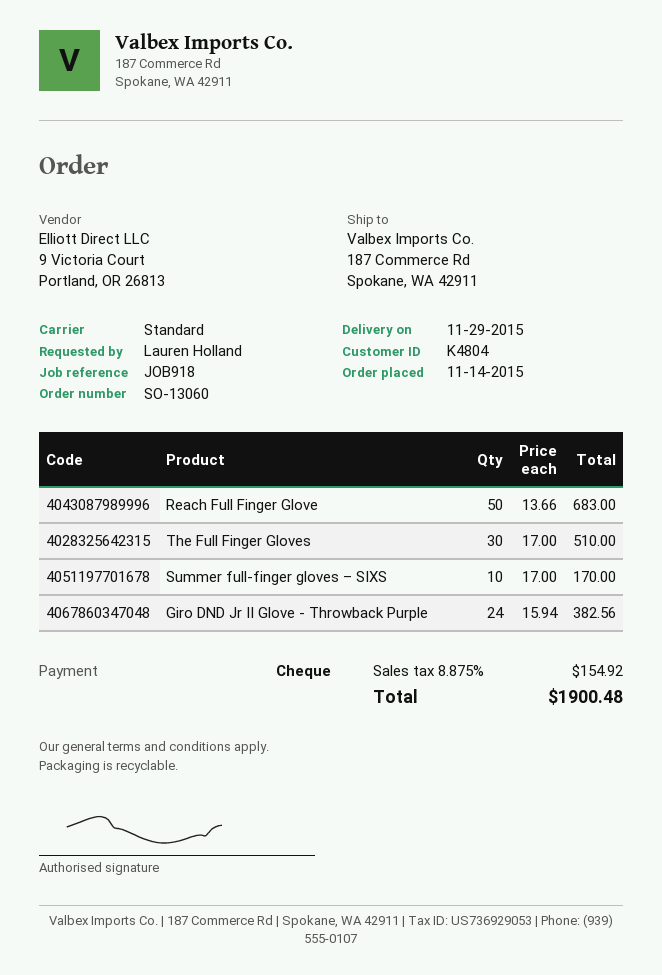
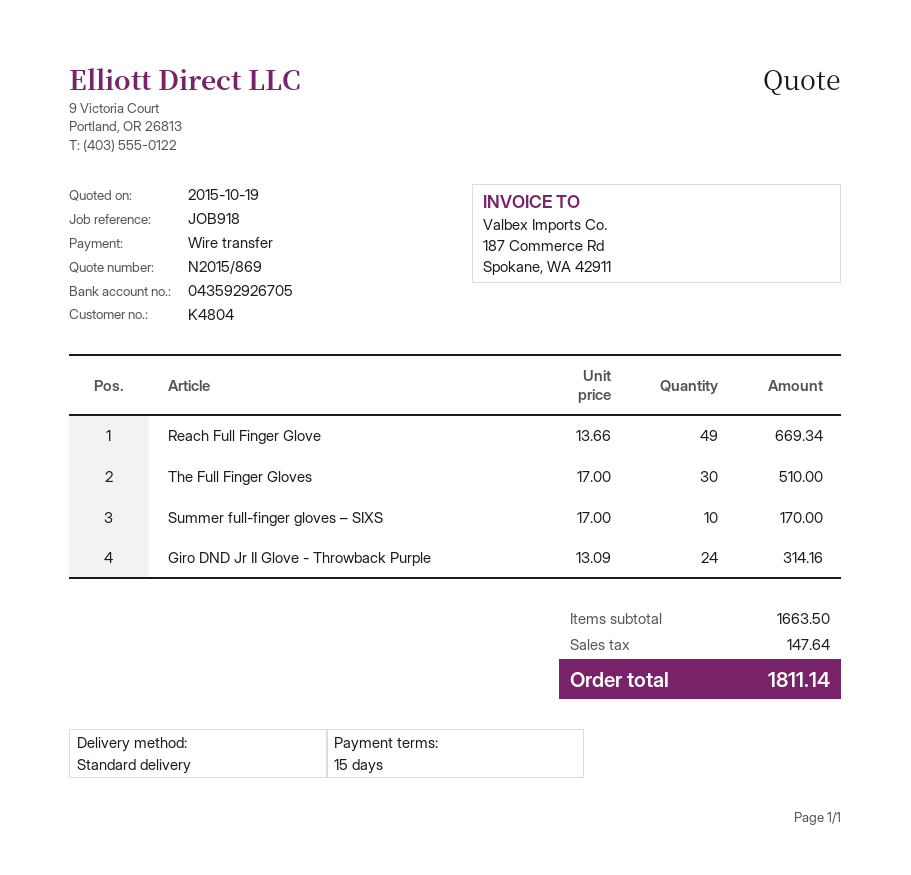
payment method: cheque -> bank transfer
Reach Full Finger Glove: 50 x 13.66 = 683.00 -> 49 x 13.66 = 669.34
Giro DND Jr II Glove - Throwback Purple: 24 x 15.94 = 382.56 -> 24 x 13.09 = 314.16
tax: 154.92 -> 147.64
total: 1900.48 -> 1811.14

